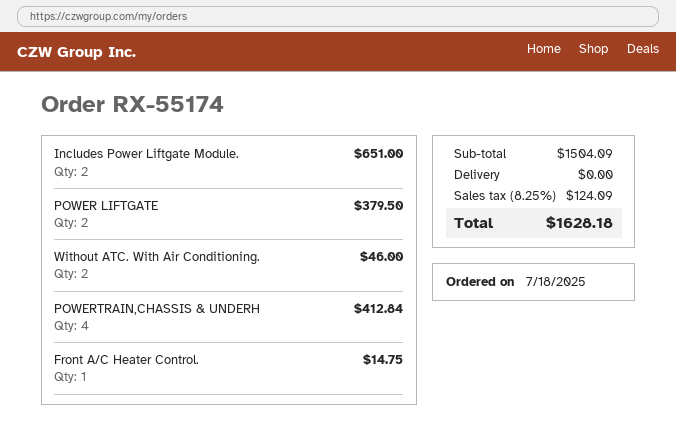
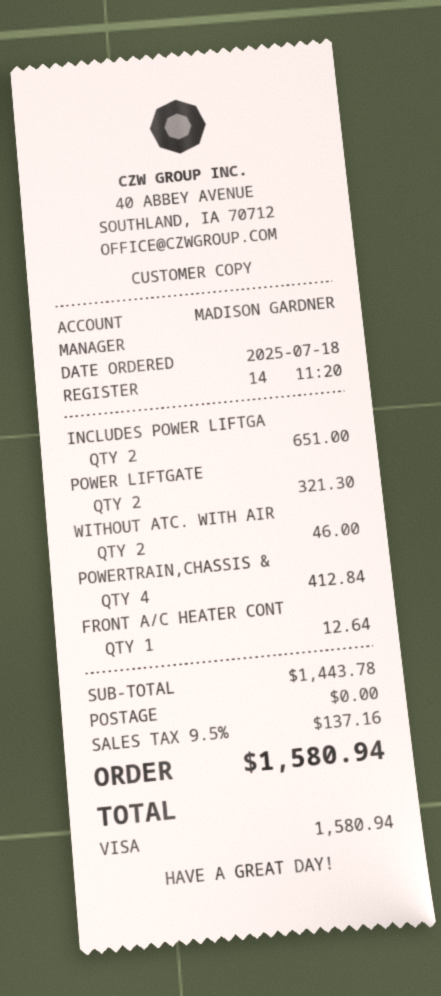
POWER LIFTGATE: 2 for 379.50 -> 2 for 321.30
Front A/C Heater Control.: 1 for 14.75 -> 1 for 12.64
subtotal: 1504.09 -> 1443.78
tax: 8.25% = 124.09 -> 9.5% = 137.16
total: 1628.18 -> 1580.94

